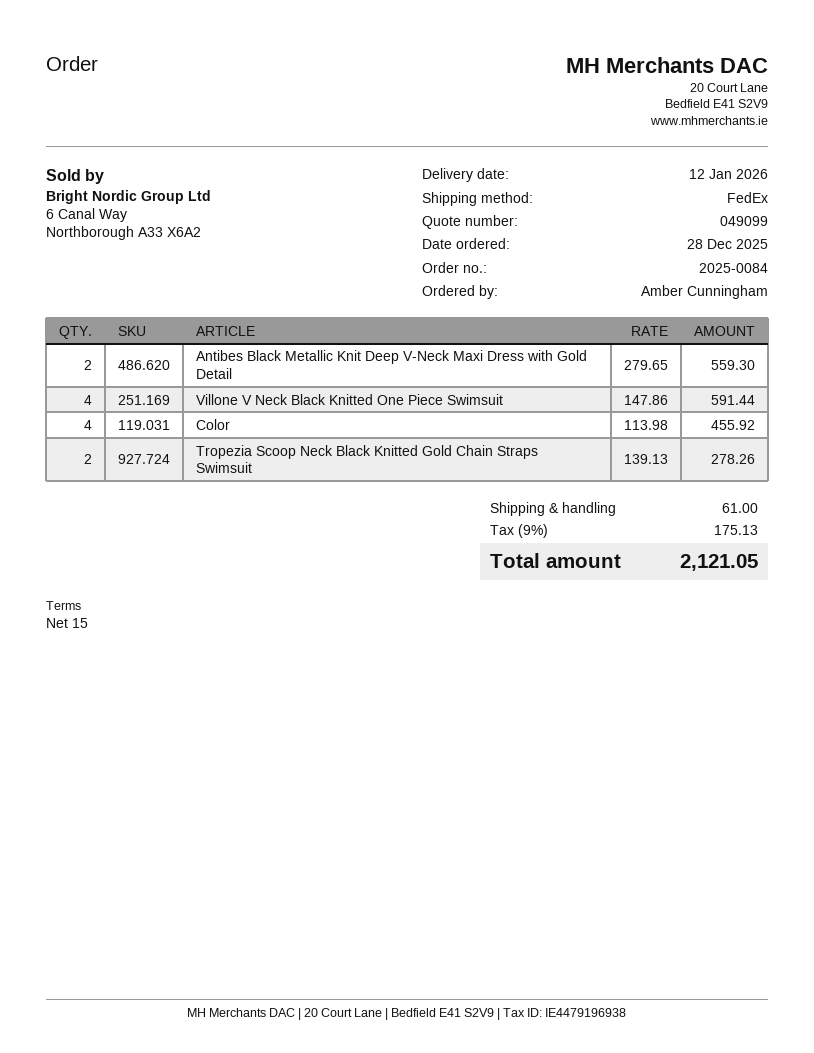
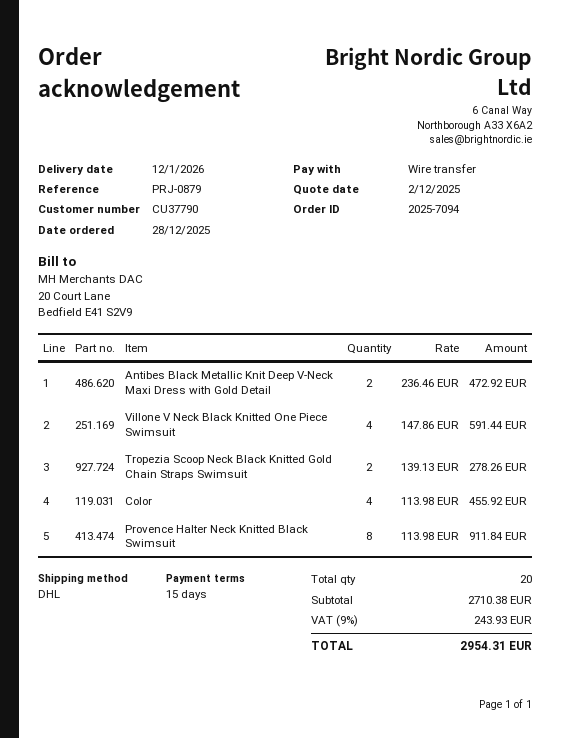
order number: 2025-0084 -> 2025-7094
shipping method: FedEx -> DHL
Antibes Black Metallic Knit Deep V-Neck Maxi Dress with Gold Detail: 2 x 279.65 = 559.30 -> 2 x 236.46 = 472.92
Provence Halter Neck Knitted Black Swimsuit: none -> 8 x 113.98 = 911.84
shipping: 61.00 -> none
tax: 9% = 175.13 -> 9% = 243.93
total: 2121.05 -> 2954.31

